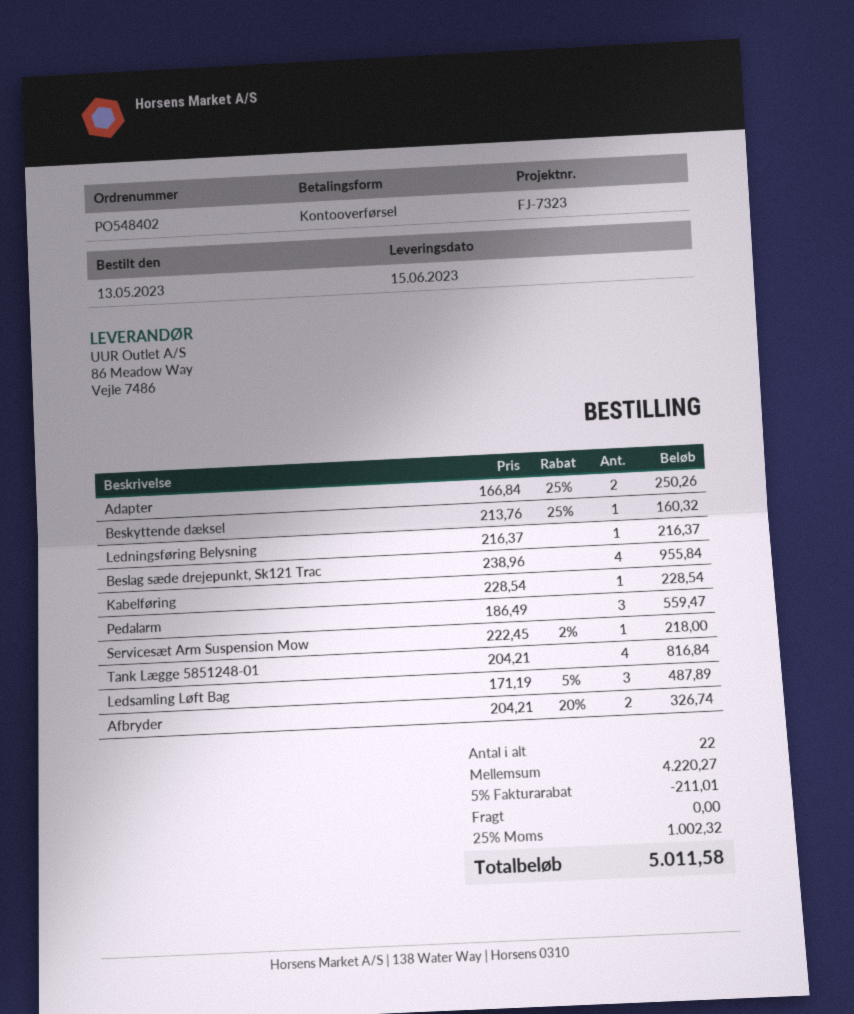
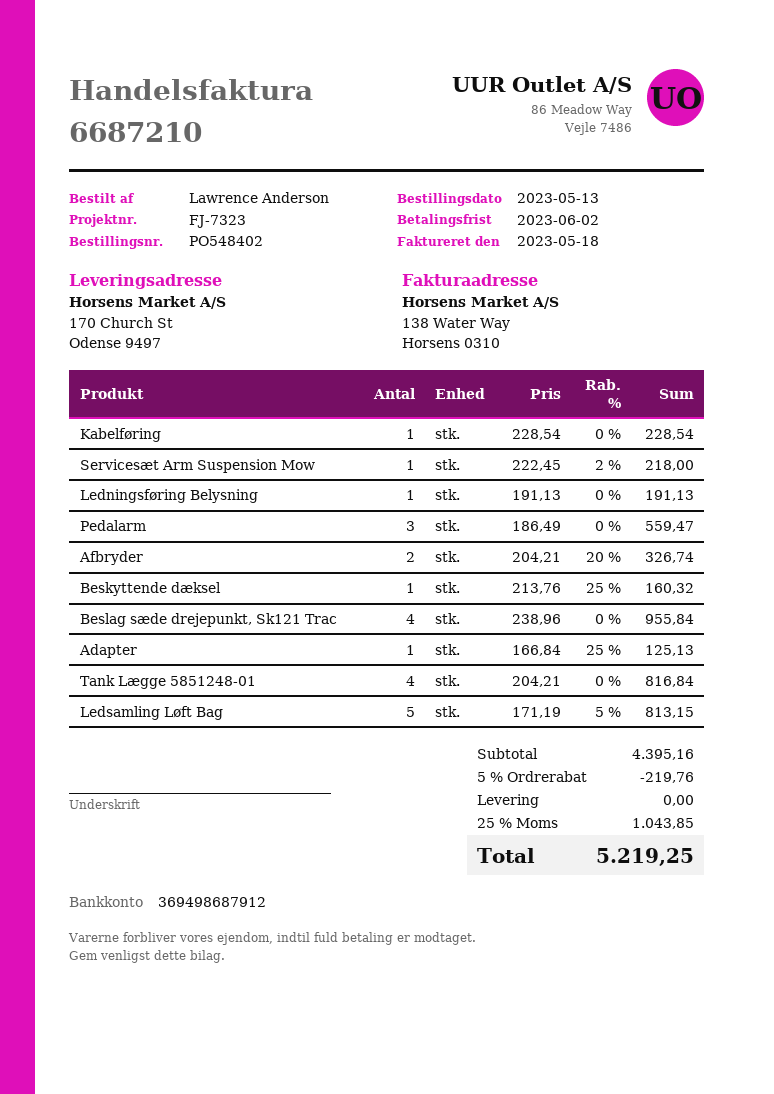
Adapter: 2 x 166.84 - 25% = 250.26 -> 1 x 166.84 - 25% = 125.13
Ledningsføring Belysning: 1 x 216.37 = 216.37 -> 1 x 191.13 = 191.13
Ledsamling Løft Bag: 3 x 171.19 - 5% = 487.89 -> 5 x 171.19 - 5% = 813.15
subtotal: 4220.27 -> 4395.16
discount: 5% = 211.01 -> 5% = 219.76
tax: 25% = 1002.32 -> 25% = 1043.85
total: 5011.58 -> 5219.25

